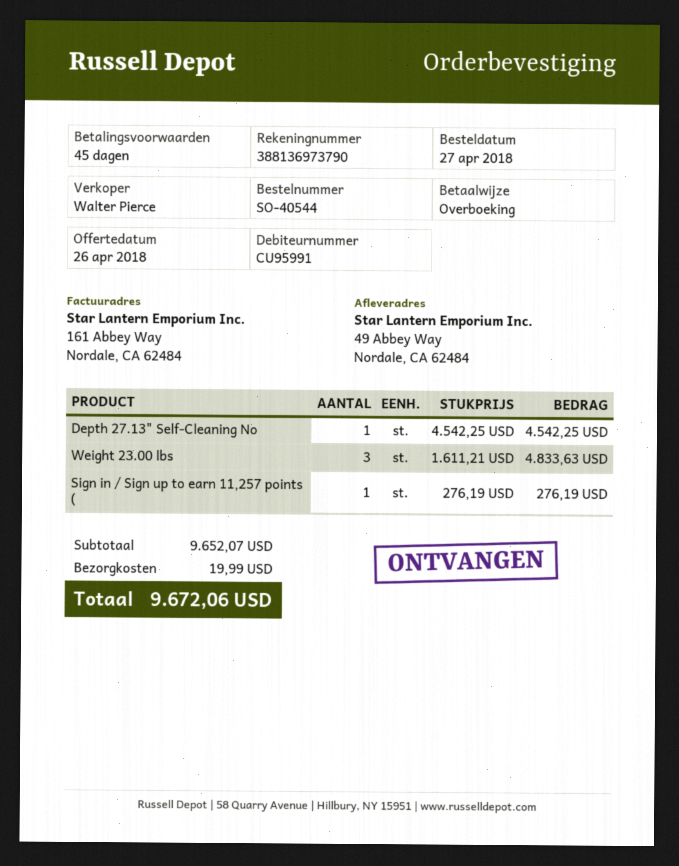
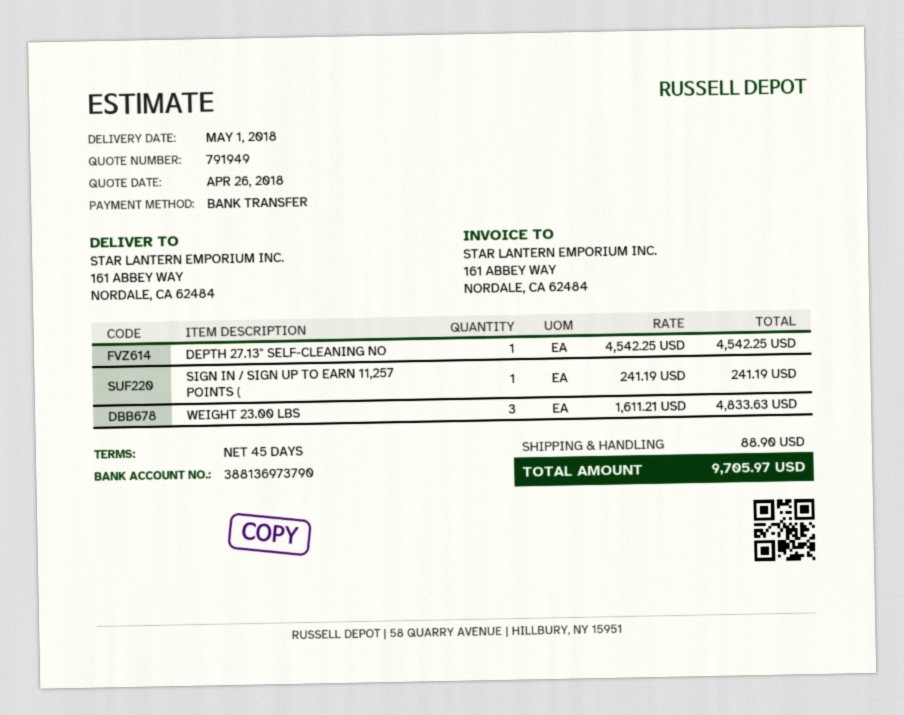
ship to: 49 Abbey Way, Nordale, CA 62484 -> 161 ABBEY WAY, NORDALE, CA 62484
Sign in / Sign up to earn 11,257 points (: 1 x 276.19 = 276.19 -> 1 x 241.19 = 241.19
shipping: 19.99 -> 88.90
total: 9672.06 -> 9705.97

